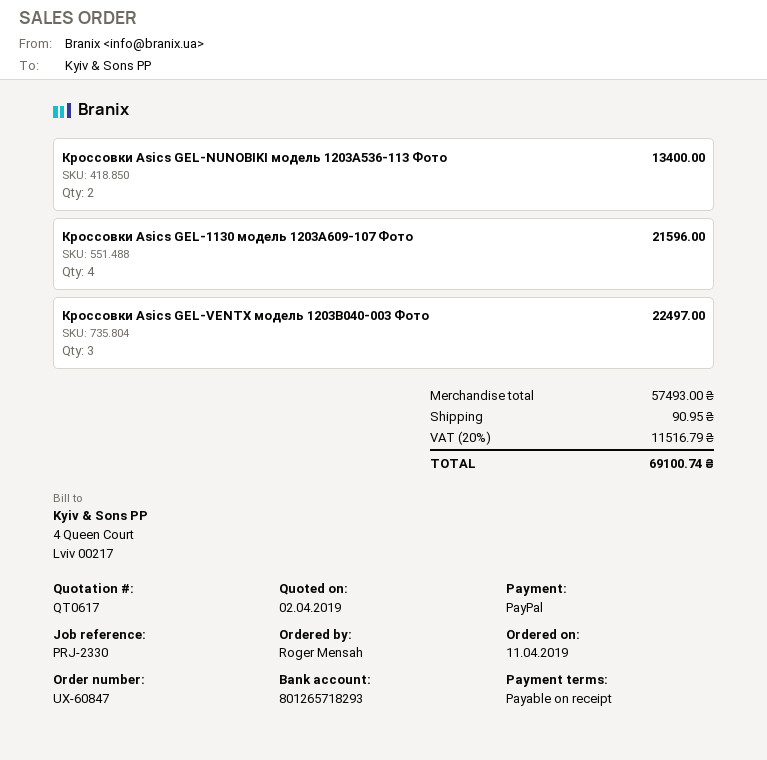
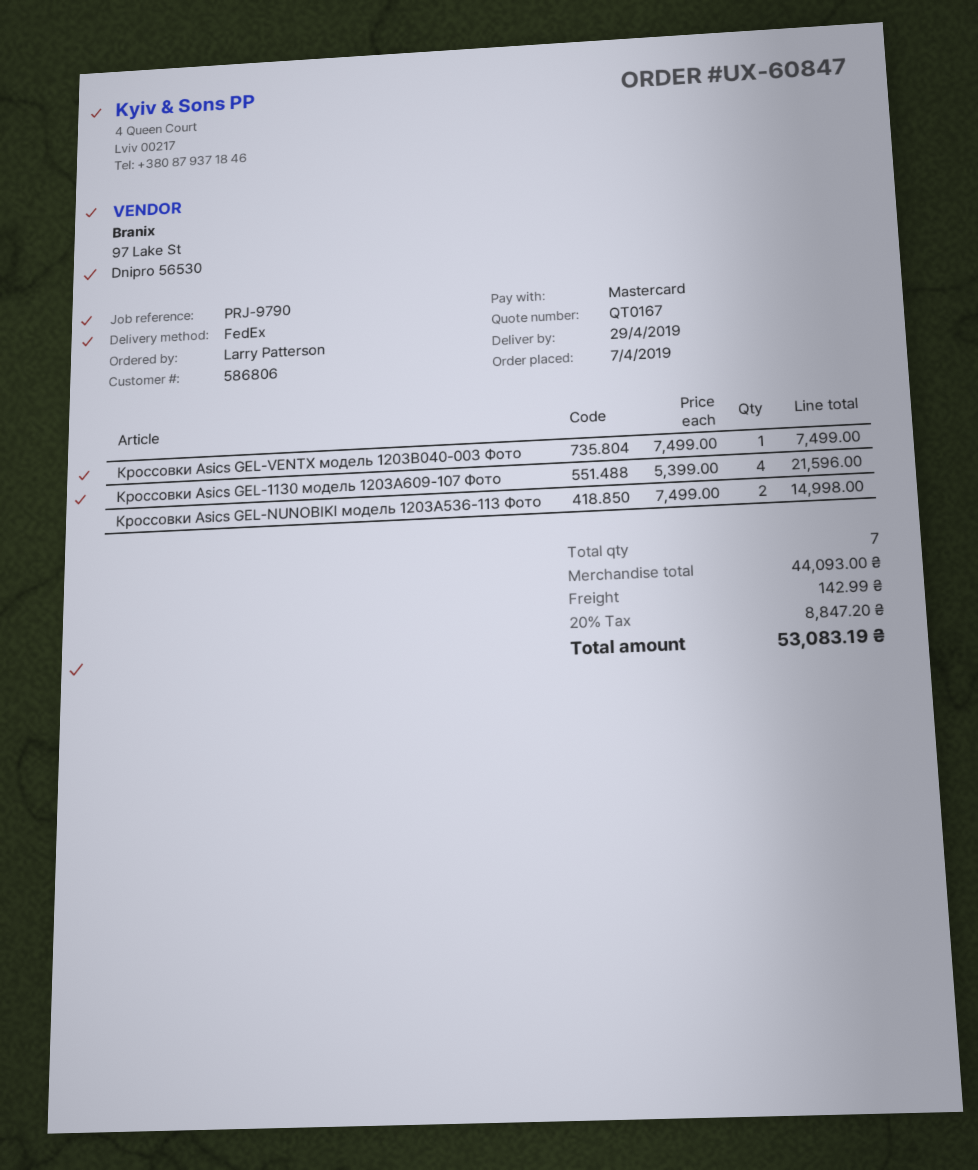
quote number: QT0617 -> QT0167
order date: 2019-04-11 -> 2019-04-07
reference: PRJ-2330 -> PRJ-9790
ordered by: Roger Mensah -> Larry Patterson
payment method: PayPal -> Mastercard
Кроссовки Asics GEL-NUNOBIKI модель 1203A536-113 Фото: 2 for 13400.00 -> 2 for 14998.00
Кроссовки Asics GEL-VENTX модель 1203B040-003 Фото: 3 for 22497.00 -> 1 for 7499.00
subtotal: 57493.00 -> 44093.00
shipping: 90.95 -> 142.99
tax: 20% = 11516.79 -> 20% = 8847.20
total: 69100.74 -> 53083.19

